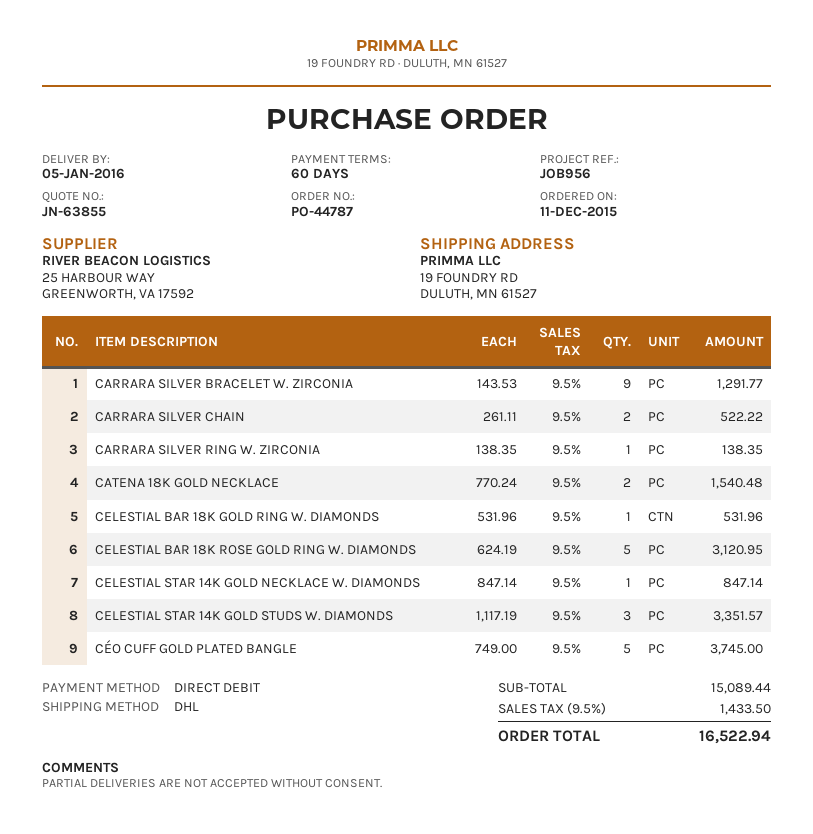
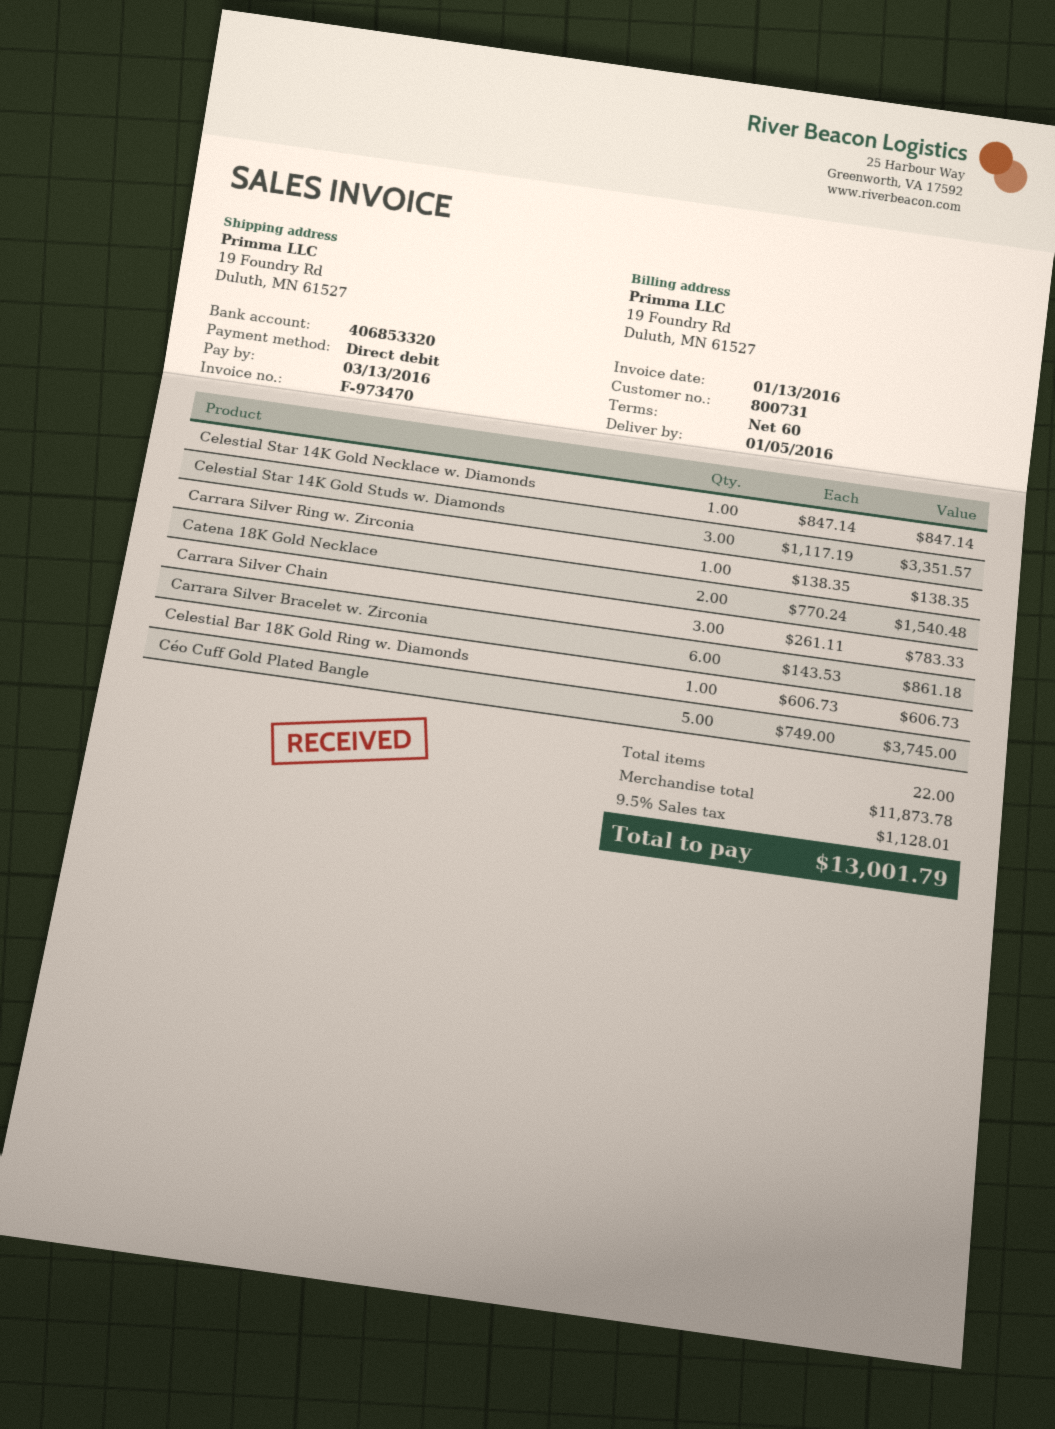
CARRARA SILVER BRACELET W. ZIRCONIA: 9 x 143.53 = 1291.77 -> 6 x 143.53 = 861.18
CARRARA SILVER CHAIN: 2 x 261.11 = 522.22 -> 3 x 261.11 = 783.33
CELESTIAL BAR 18K GOLD RING W. DIAMONDS: 1 x 531.96 = 531.96 -> 1 x 606.73 = 606.73
CELESTIAL BAR 18K ROSE GOLD RING W. DIAMONDS: 5 x 624.19 = 3120.95 -> none
subtotal: 15089.44 -> 11873.78
tax: 9.5% = 1433.50 -> 9.5% = 1128.01
total: 16522.94 -> 13001.79

